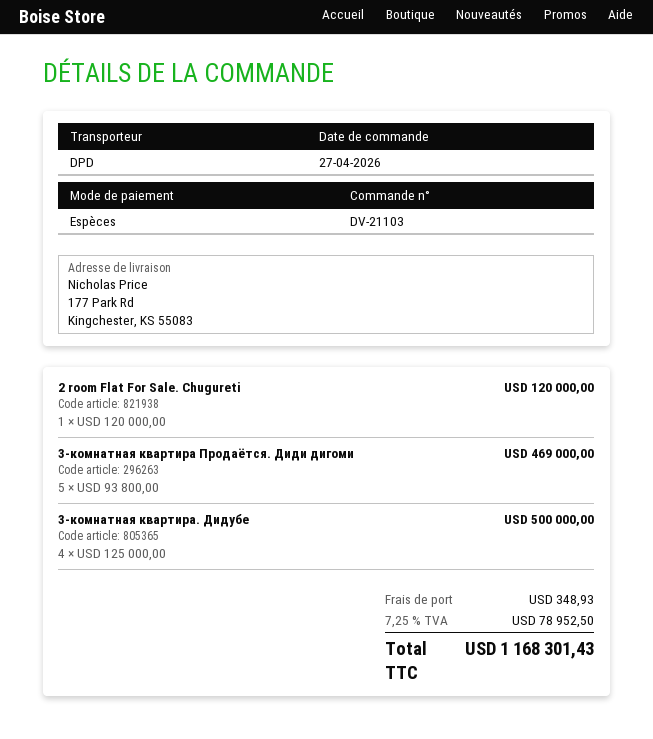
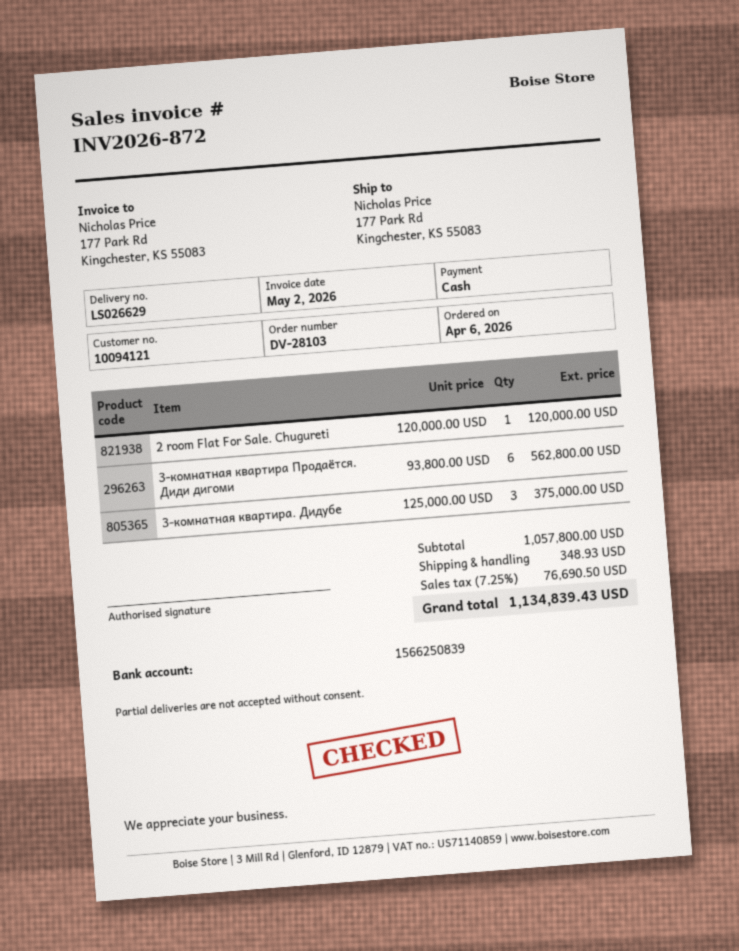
order number: DV-21103 -> DV-28103
order date: 2026-04-27 -> 2026-04-06
3-комнатная квартира Продаётся. Диди дигоми: 5 x 93800.00 = 469000.00 -> 6 x 93800.00 = 562800.00
3-комнатная квартира. Дидубе: 4 x 125000.00 = 500000.00 -> 3 x 125000.00 = 375000.00
tax: 7.25% = 78952.50 -> 7.25% = 76690.50
total: 1168301.43 -> 1134839.43

